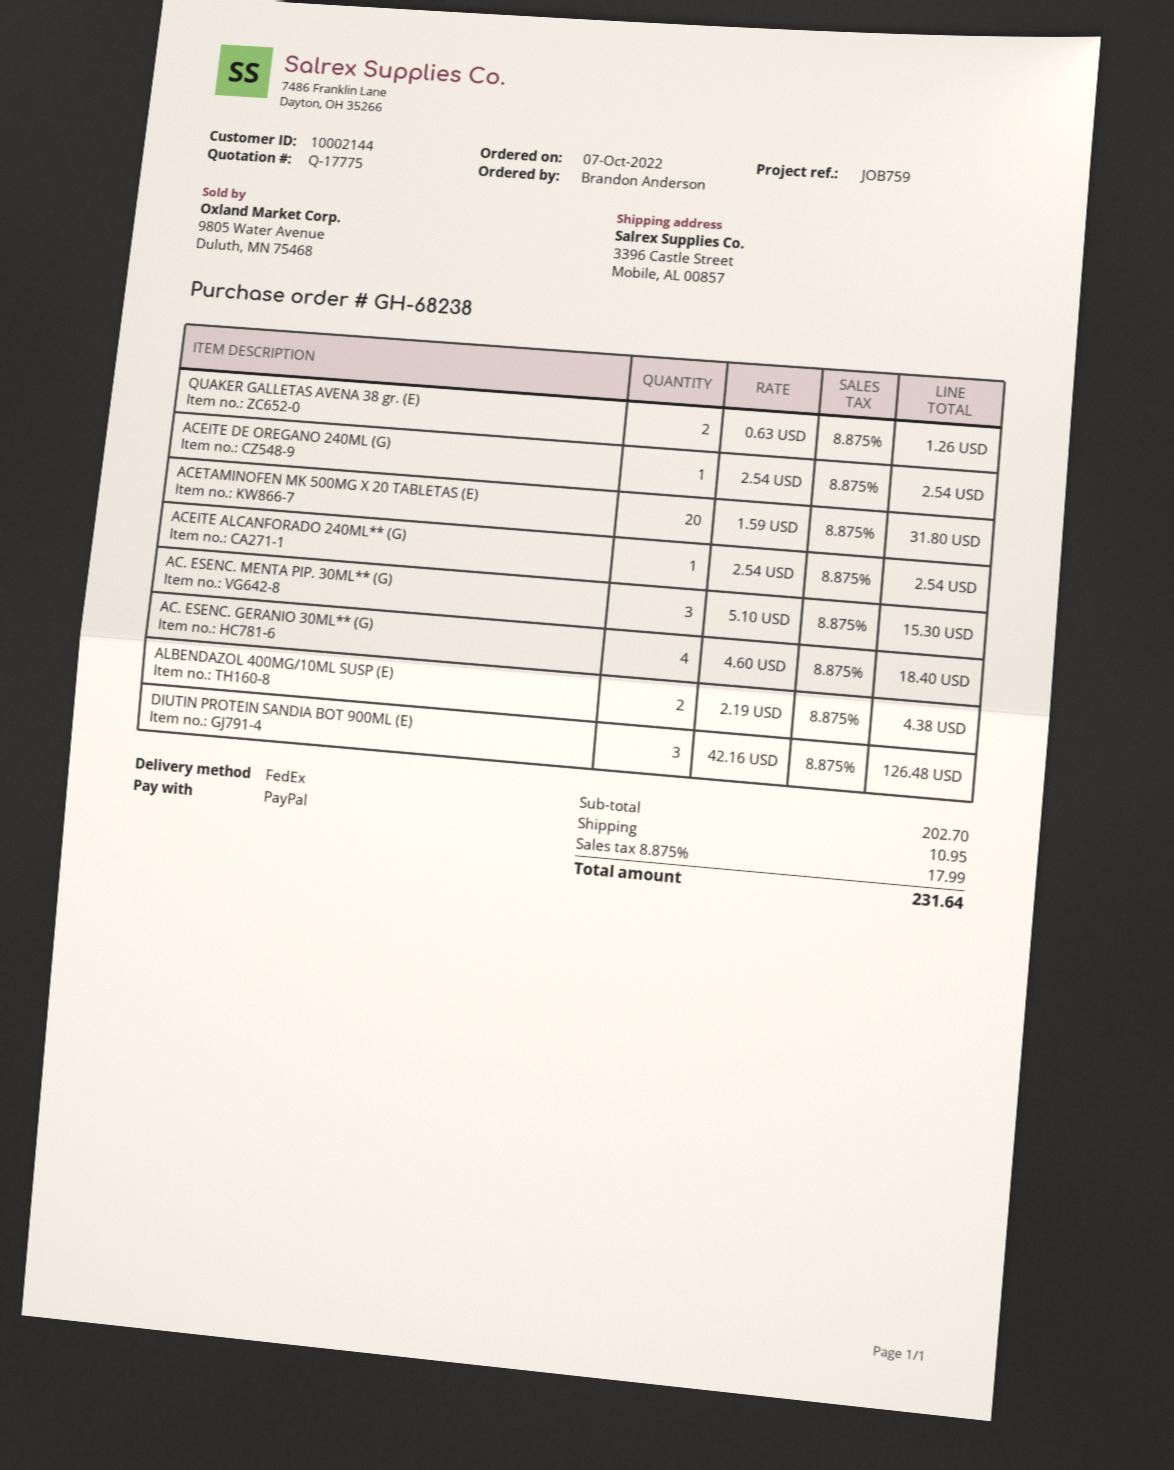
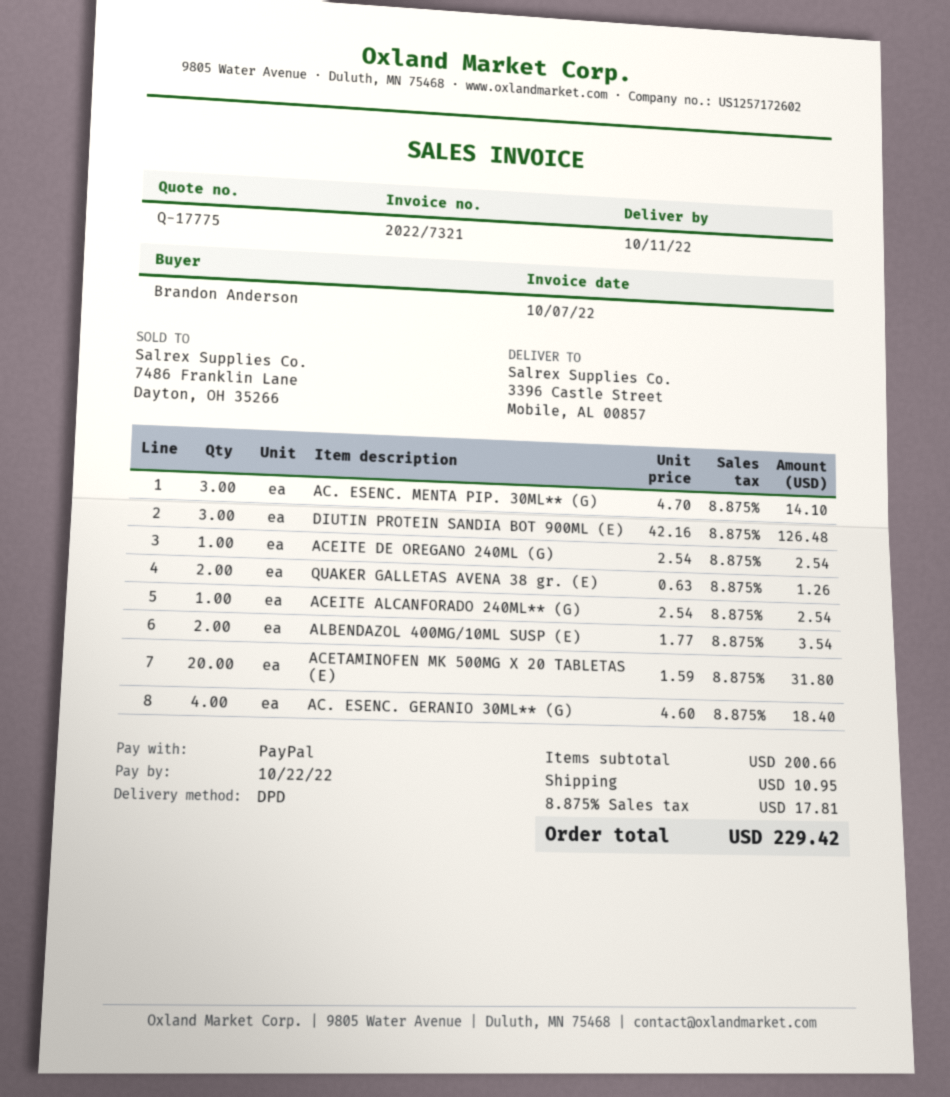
shipping method: FedEx -> DPD
AC. ESENC. MENTA PIP. 30ML** (G): 3 x 5.10 = 15.30 -> 3 x 4.70 = 14.10
ALBENDAZOL 400MG/10ML SUSP (E): 2 x 2.19 = 4.38 -> 2 x 1.77 = 3.54
subtotal: 202.70 -> 200.66
tax: 8.875% = 17.99 -> 8.875% = 17.81
total: 231.64 -> 229.42

